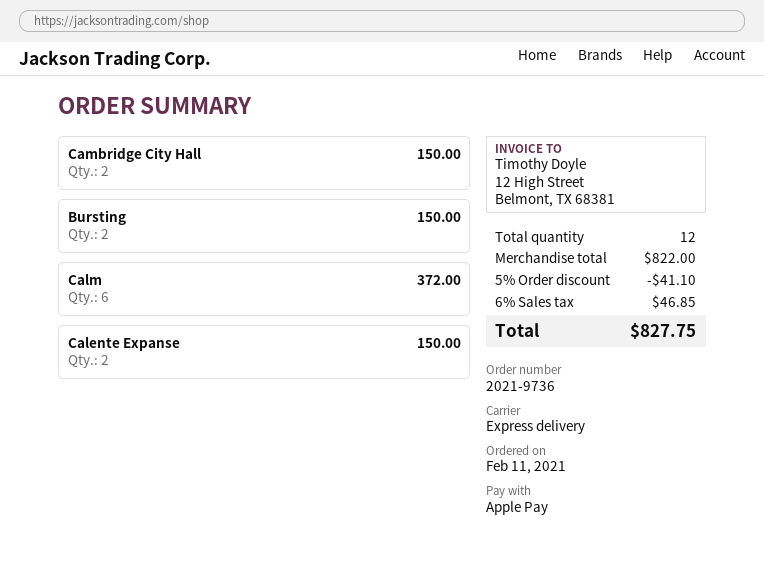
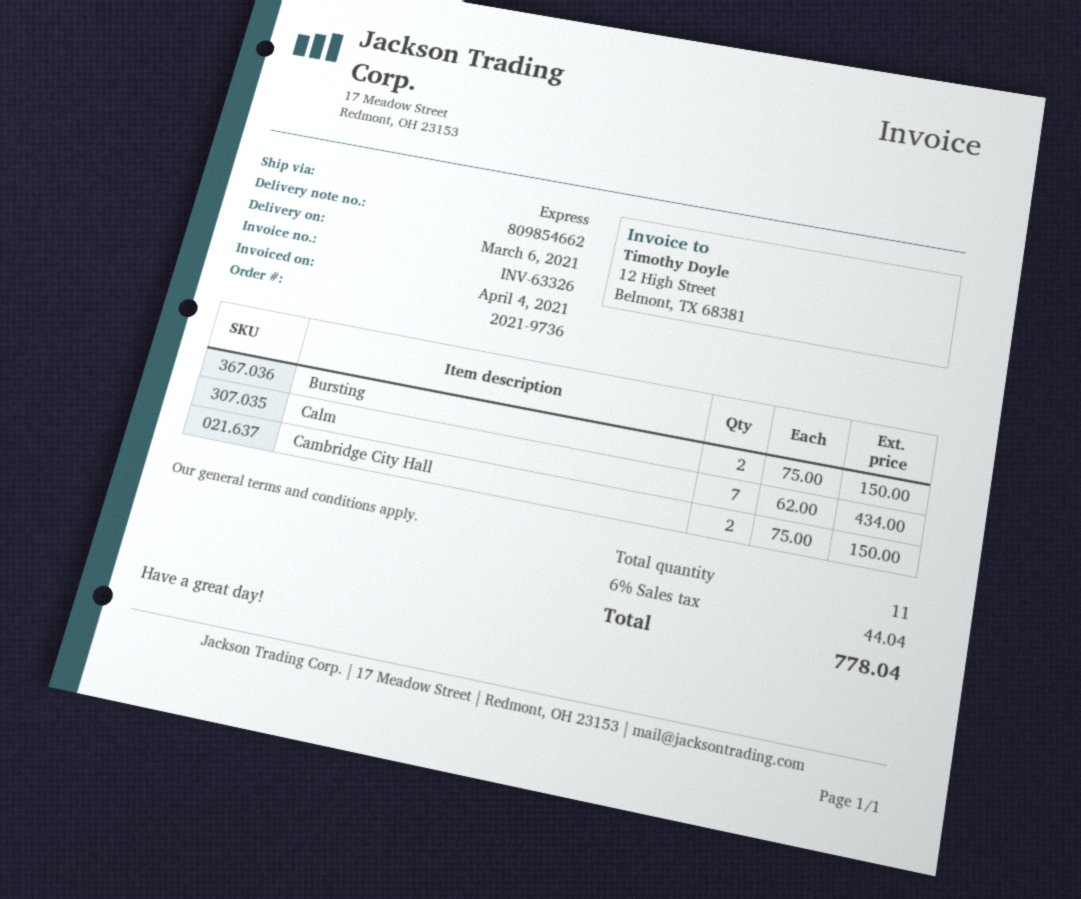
Calm: 6 for 372.00 -> 7 for 434.00
Calente Expanse: 2 for 150.00 -> none
total quantity: 12 -> 11
discount: 5% = 41.10 -> none
tax: 6% = 46.85 -> 6% = 44.04
total: 827.75 -> 778.04

